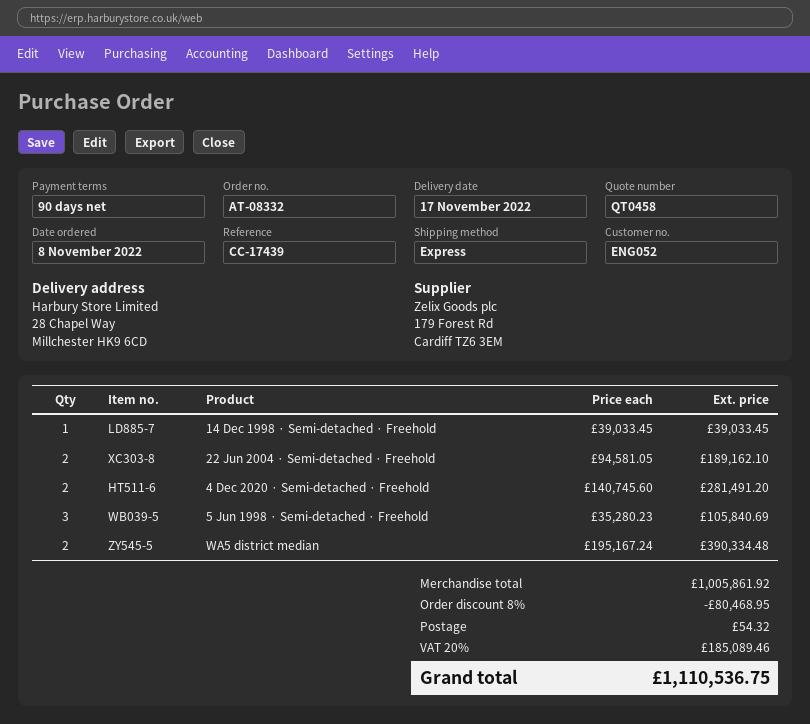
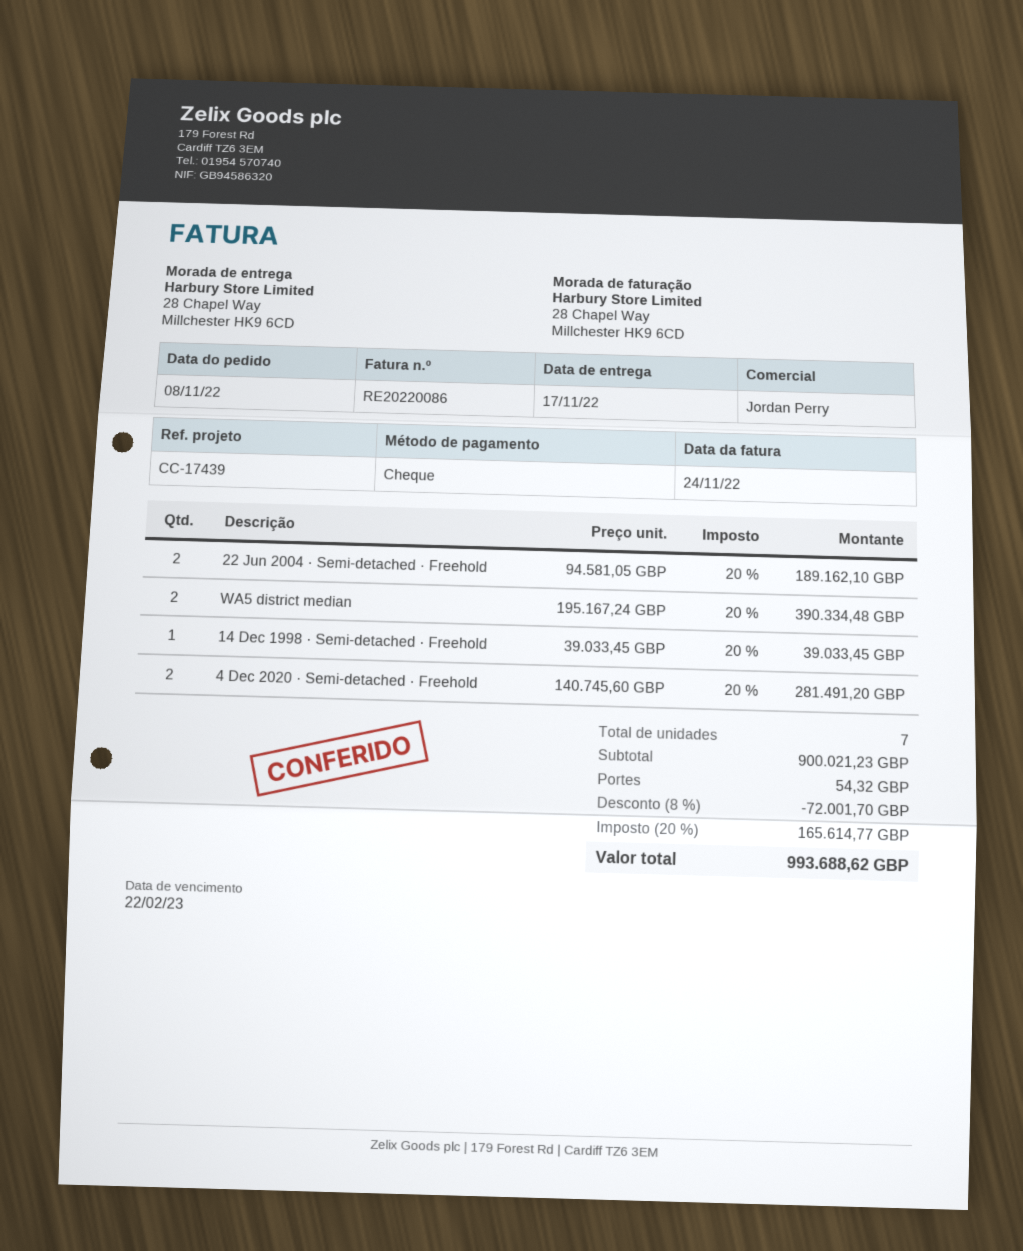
5 Jun 1998 · Semi-detached · Freehold: 3 x 35280.23 = 105840.69 -> none
subtotal: 1005861.92 -> 900021.23
discount: 8% = 80468.95 -> 8% = 72001.70
tax: 20% = 185089.46 -> 20% = 165614.77
total: 1110536.75 -> 993688.62

